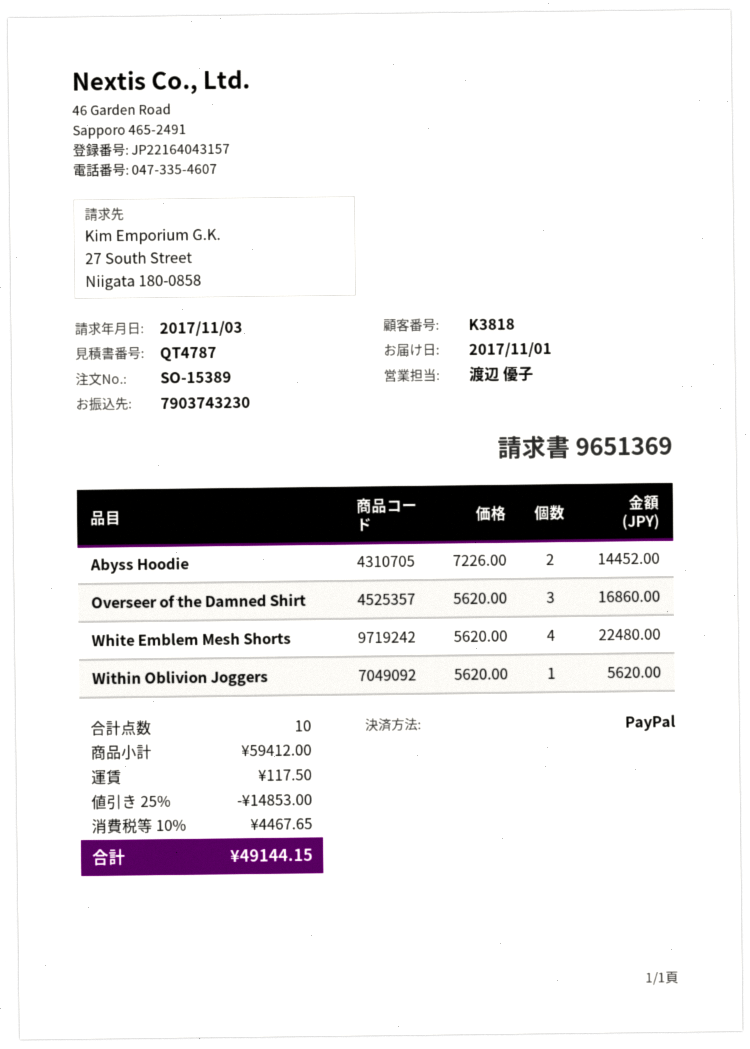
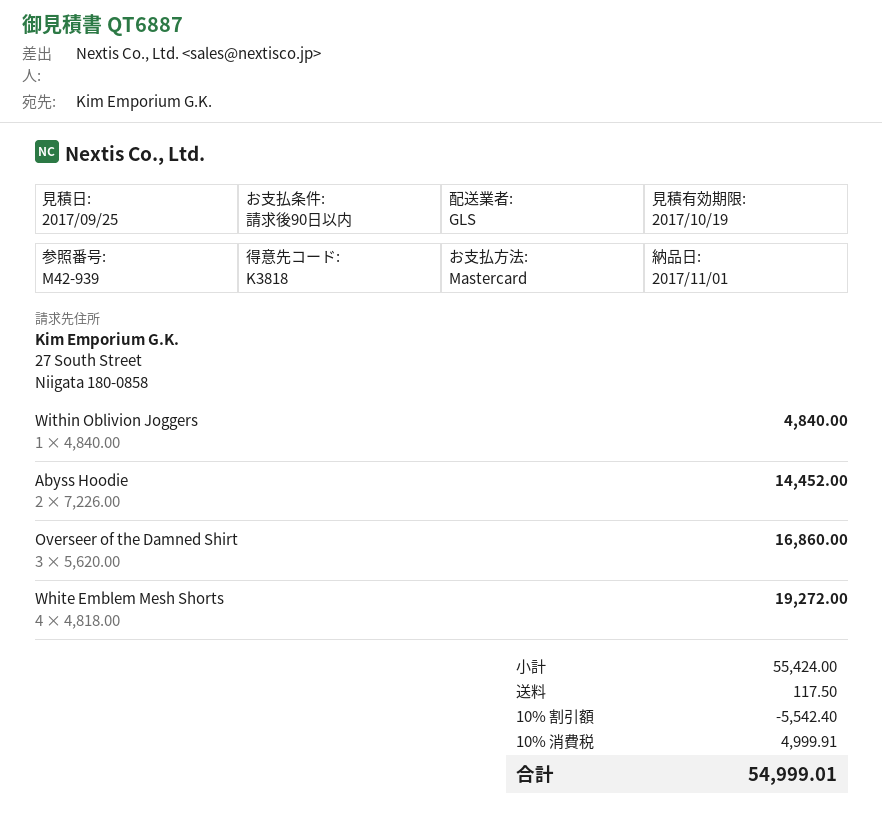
quote number: QT4787 -> QT6887
payment method: PayPal -> Mastercard
White Emblem Mesh Shorts: 4 x 5620.00 = 22480.00 -> 4 x 4818.00 = 19272.00
Within Oblivion Joggers: 1 x 5620.00 = 5620.00 -> 1 x 4840.00 = 4840.00
subtotal: 59412.00 -> 55424.00
discount: 25% = 14853.00 -> 10% = 5542.40
tax: 10% = 4467.65 -> 10% = 4999.91
total: 49144.15 -> 54999.01

